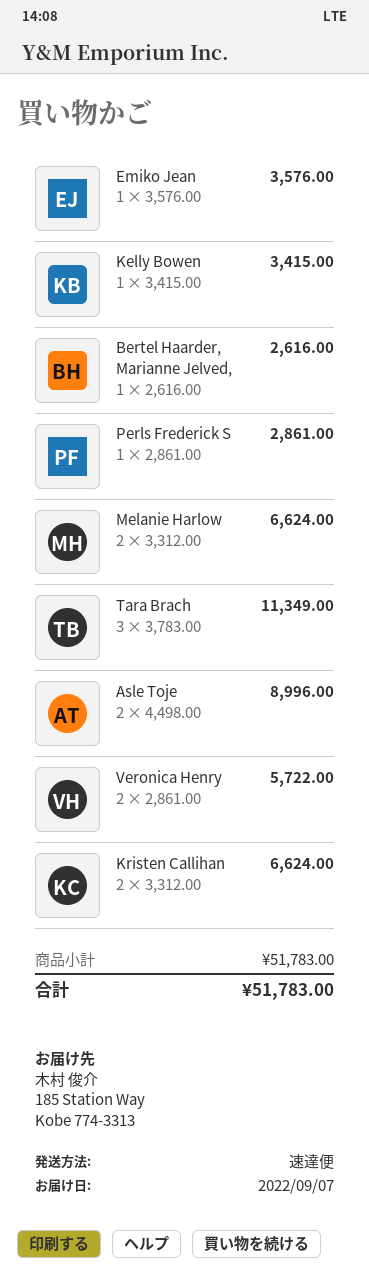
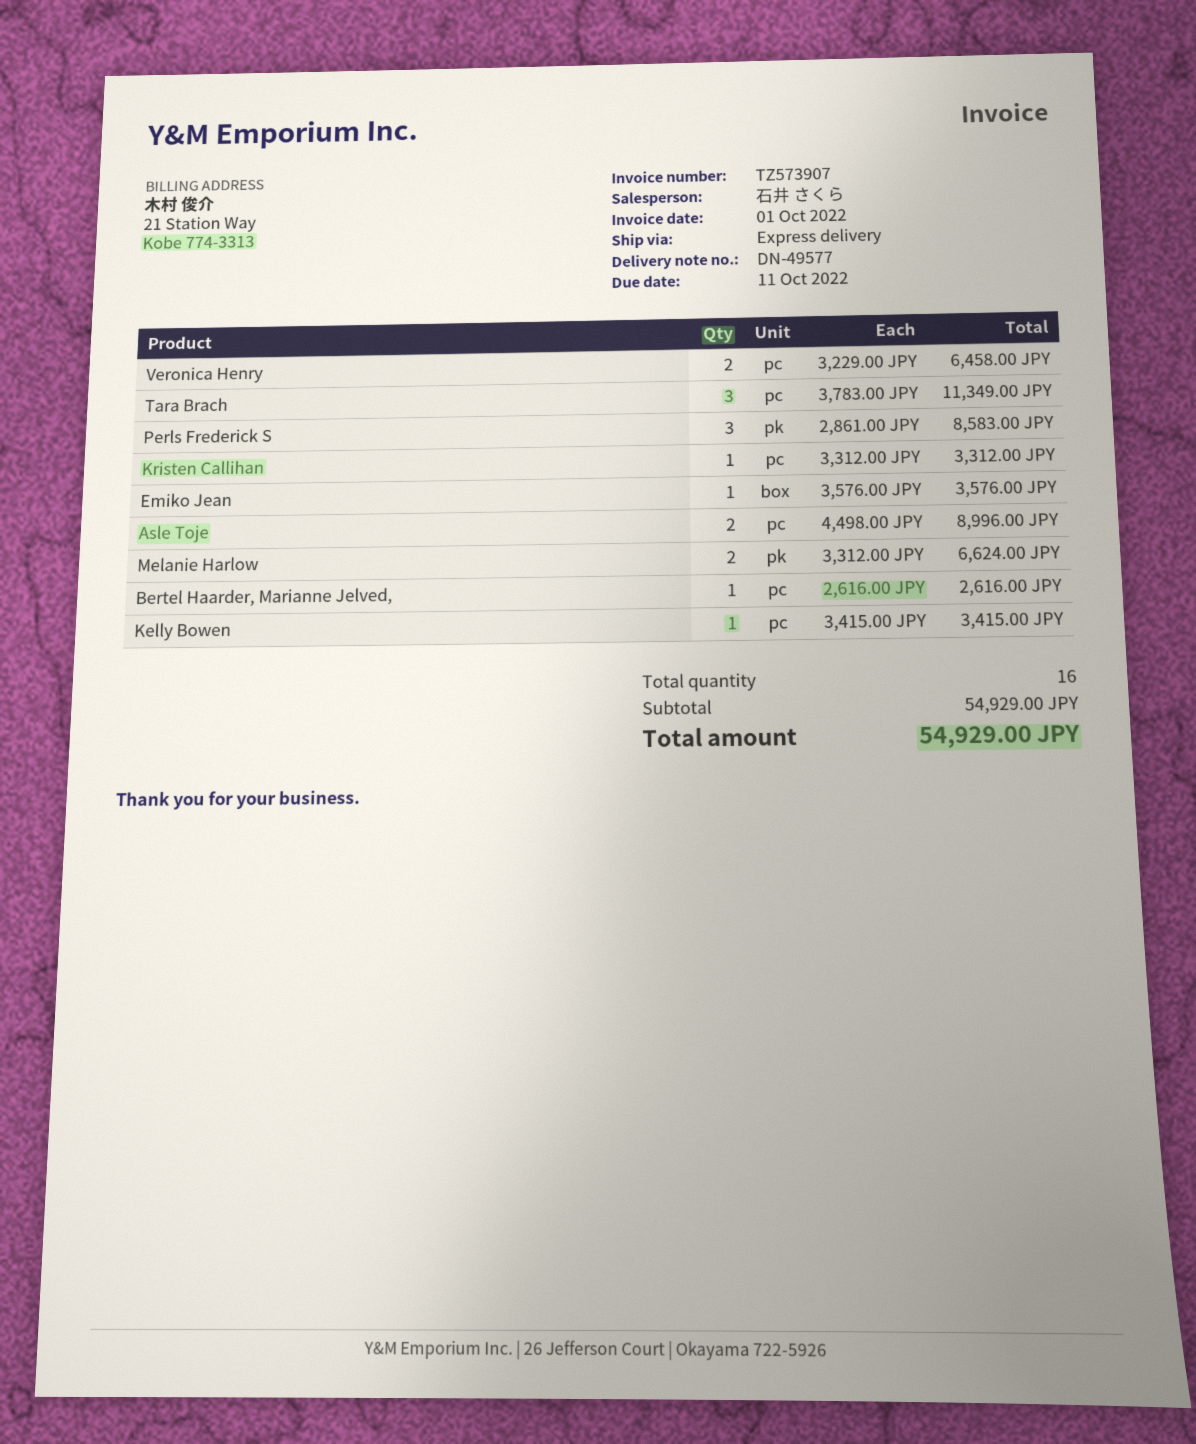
Perls Frederick S: 1 x 2861.00 = 2861.00 -> 3 x 2861.00 = 8583.00
Veronica Henry: 2 x 2861.00 = 5722.00 -> 2 x 3229.00 = 6458.00
Kristen Callihan: 2 x 3312.00 = 6624.00 -> 1 x 3312.00 = 3312.00
subtotal: 51783.00 -> 54929.00
total: 51783.00 -> 54929.00

